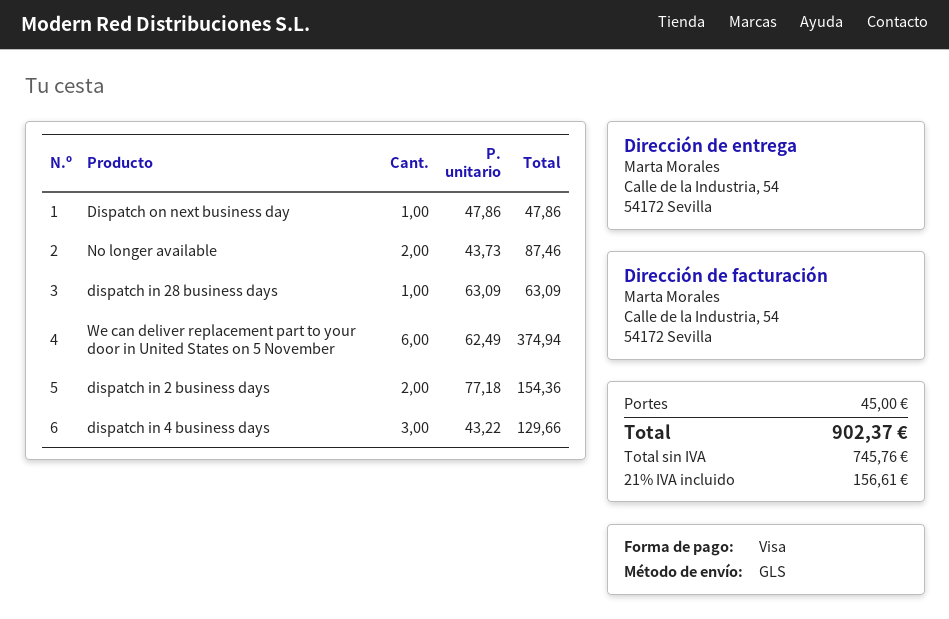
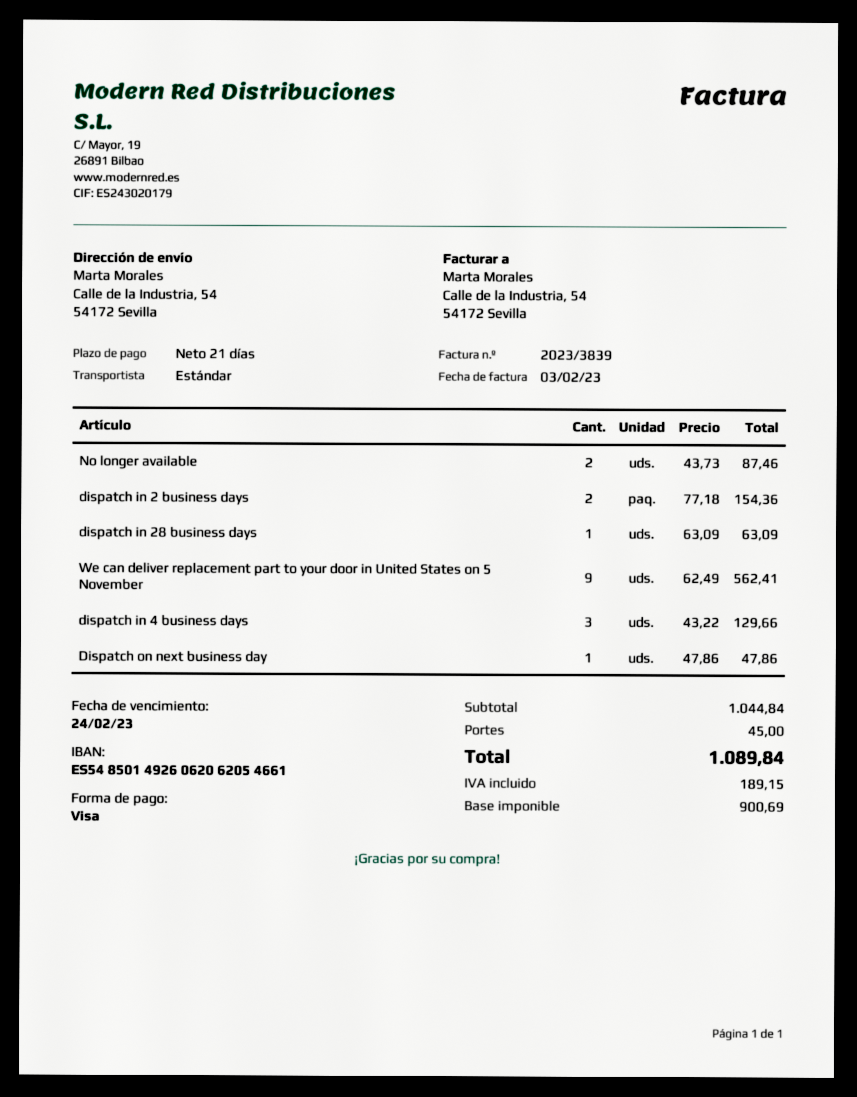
shipping method: GLS -> standard
We can deliver replacement part to your door in United States on 5 November: 6 x 62.49 = 374.94 -> 9 x 62.49 = 562.41
net: 745.76 -> 900.69
tax: 156.61 -> 189.15
total: 902.37 -> 1089.84

